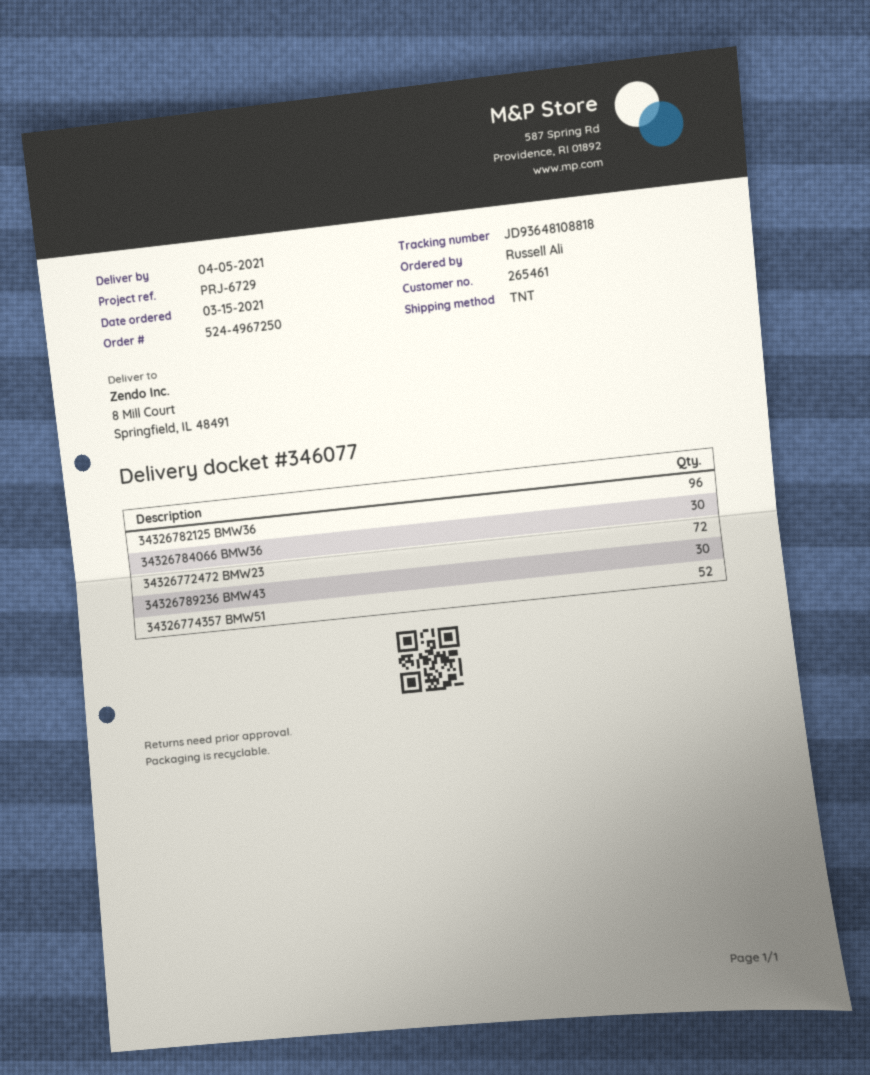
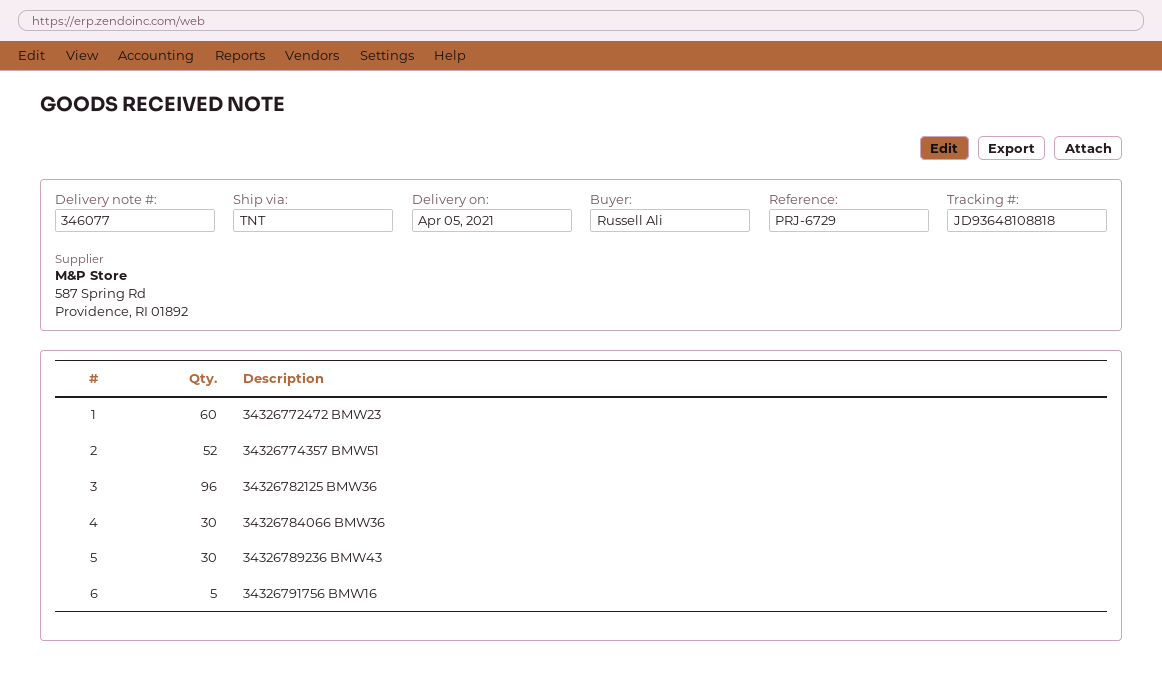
34326772472 BMW23: 72 -> 60
34326791756 BMW16: none -> 5

